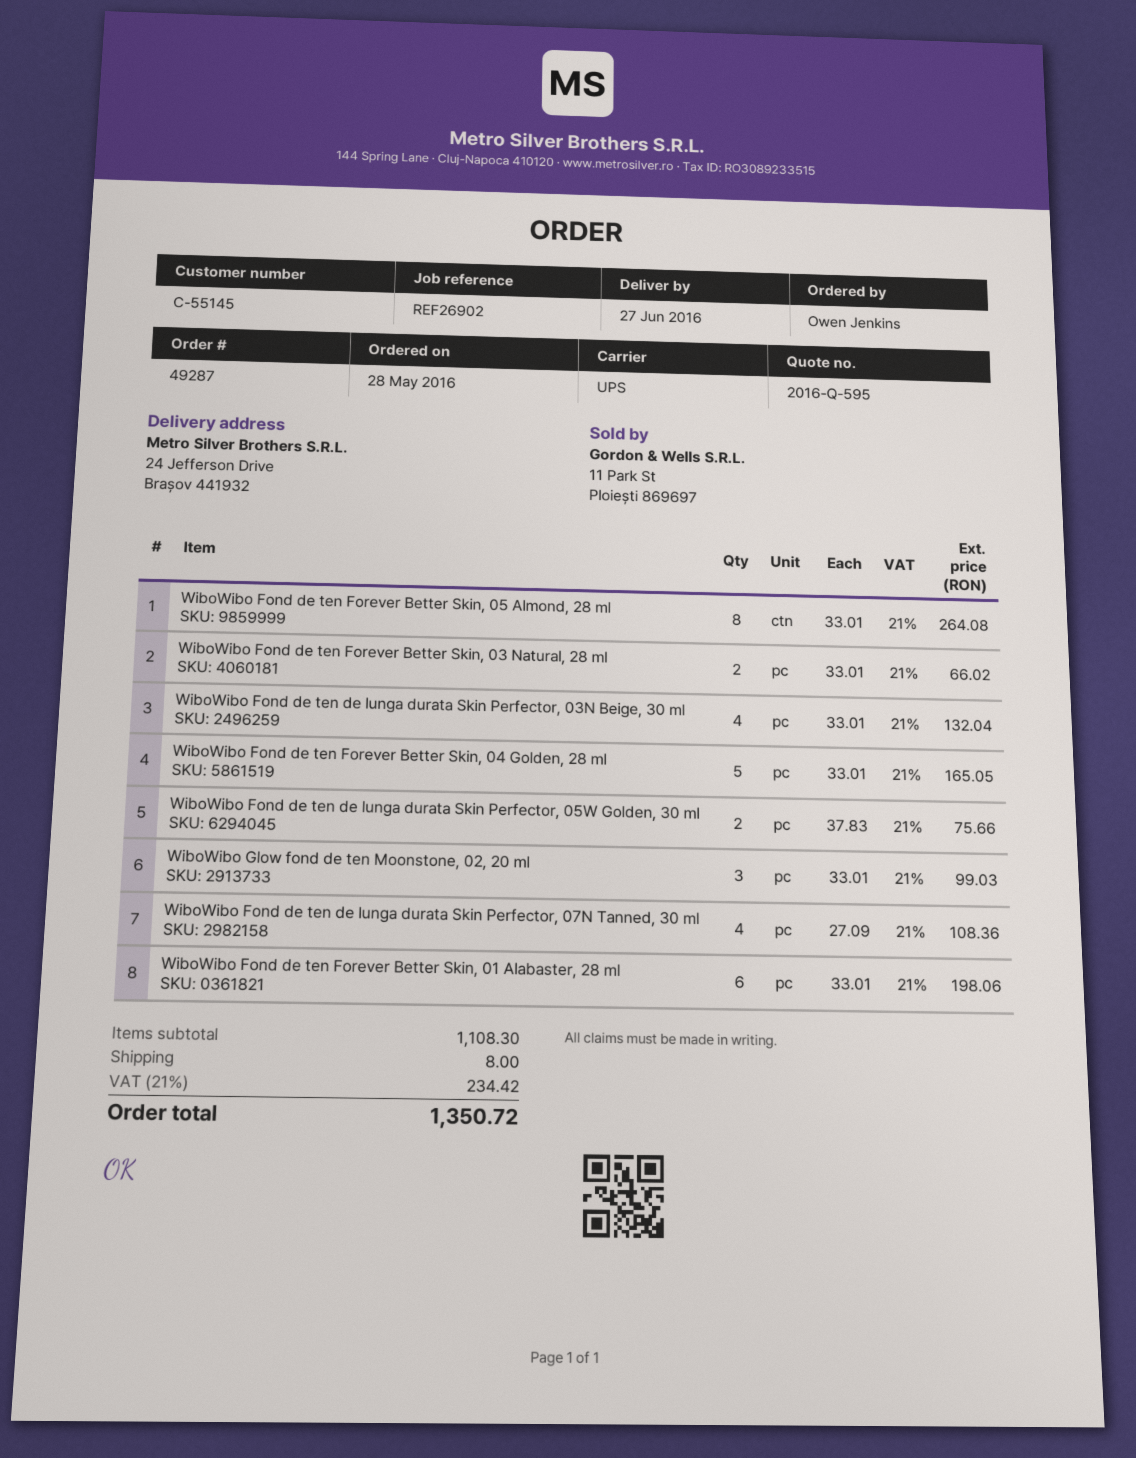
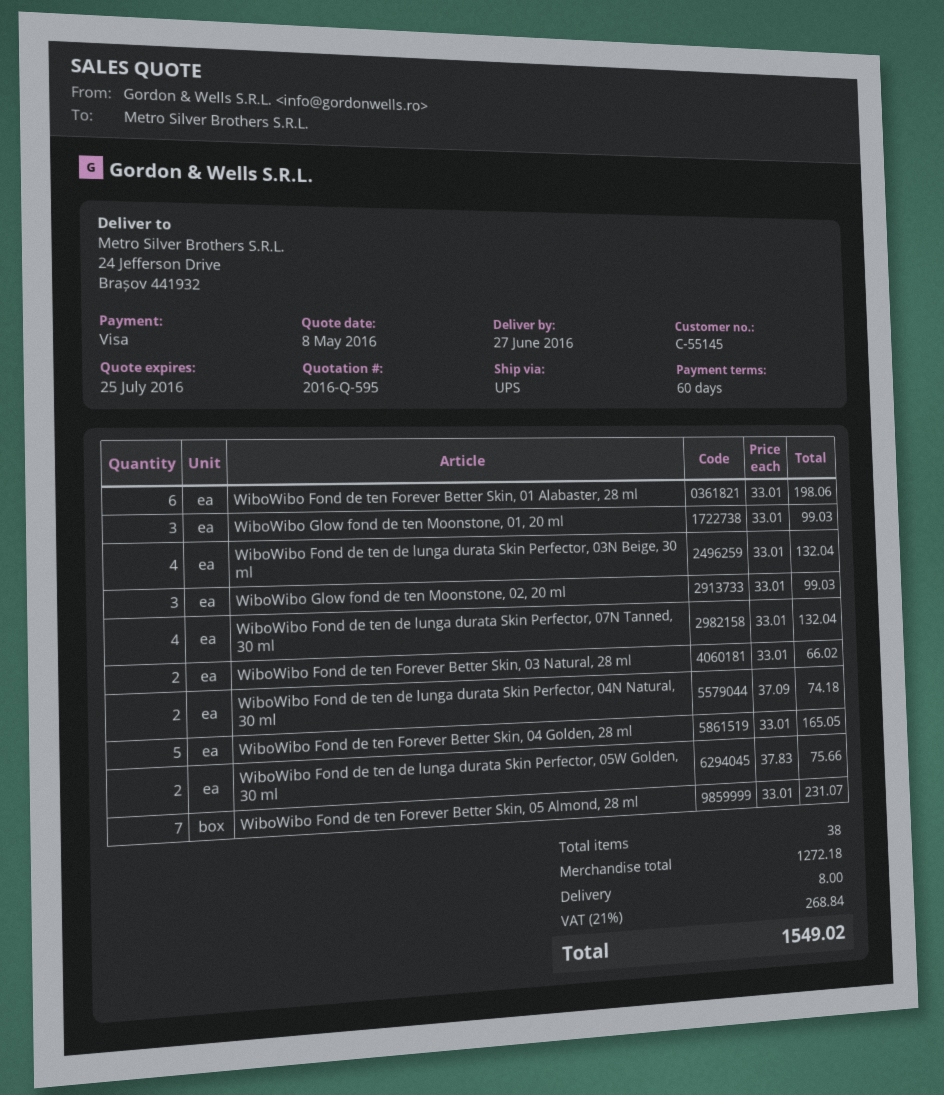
WiboWibo Fond de ten Forever Better Skin, 05 Almond, 28 ml: 8 x 33.01 = 264.08 -> 7 x 33.01 = 231.07
WiboWibo Fond de ten de lunga durata Skin Perfector, 07N Tanned, 30 ml: 4 x 27.09 = 108.36 -> 4 x 33.01 = 132.04
WiboWibo Glow fond de ten Moonstone, 01, 20 ml: none -> 3 x 33.01 = 99.03
WiboWibo Fond de ten de lunga durata Skin Perfector, 04N Natural, 30 ml: none -> 2 x 37.09 = 74.18
subtotal: 1108.30 -> 1272.18
tax: 21% = 234.42 -> 21% = 268.84
total: 1350.72 -> 1549.02

